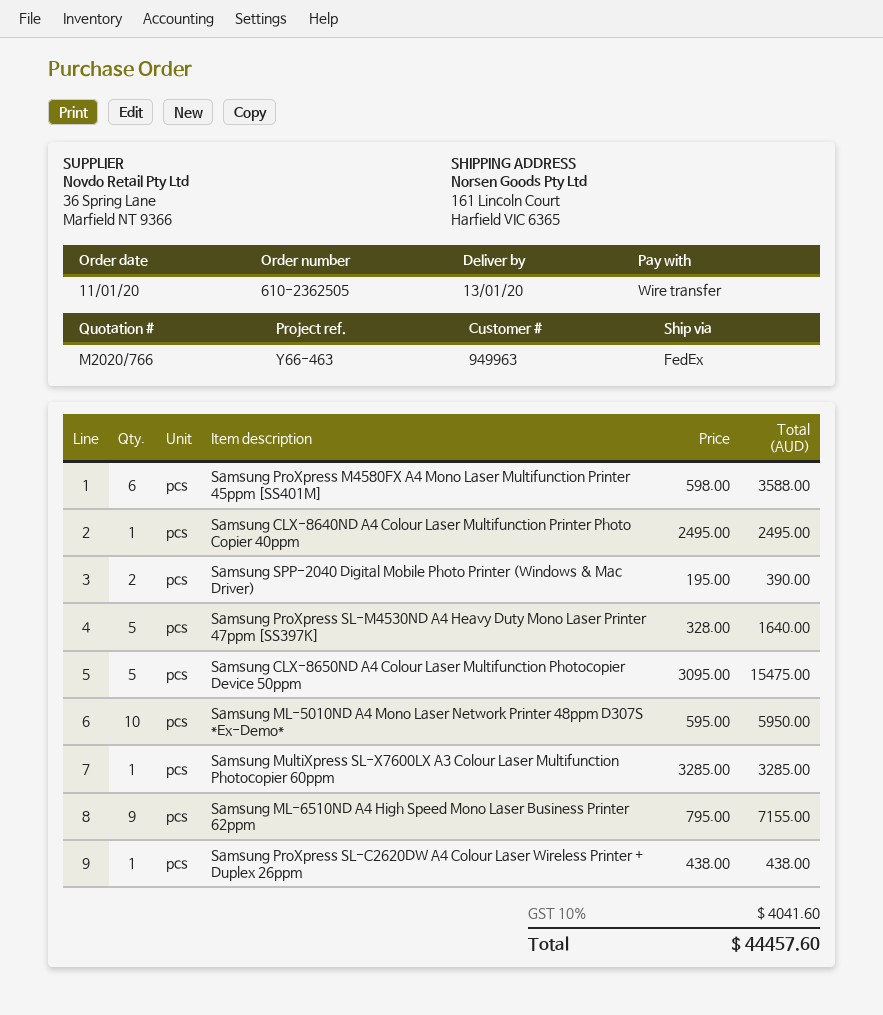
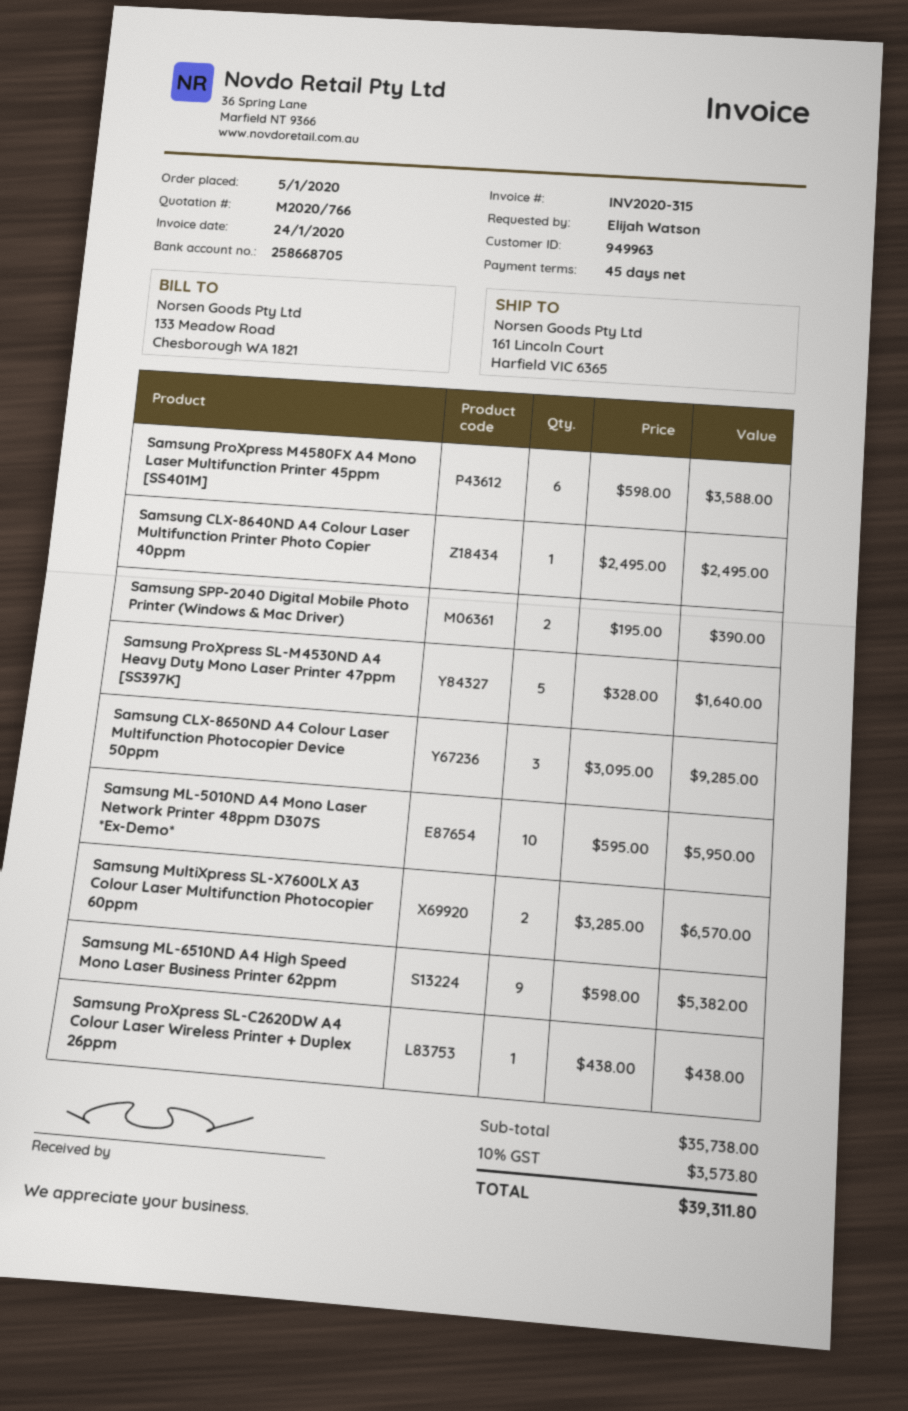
order date: 2020-01-11 -> 2020-01-05
Samsung CLX-8650ND A4 Colour Laser Multifunction Photocopier Device 50ppm: 5 x 3095.00 = 15475.00 -> 3 x 3095.00 = 9285.00
Samsung MultiXpress SL-X7600LX A3 Colour Laser Multifunction Photocopier 60ppm: 1 x 3285.00 = 3285.00 -> 2 x 3285.00 = 6570.00
Samsung ML-6510ND A4 High Speed Mono Laser Business Printer 62ppm: 9 x 795.00 = 7155.00 -> 9 x 598.00 = 5382.00
tax: 10% = 4041.60 -> 10% = 3573.80
total: 44457.60 -> 39311.80

